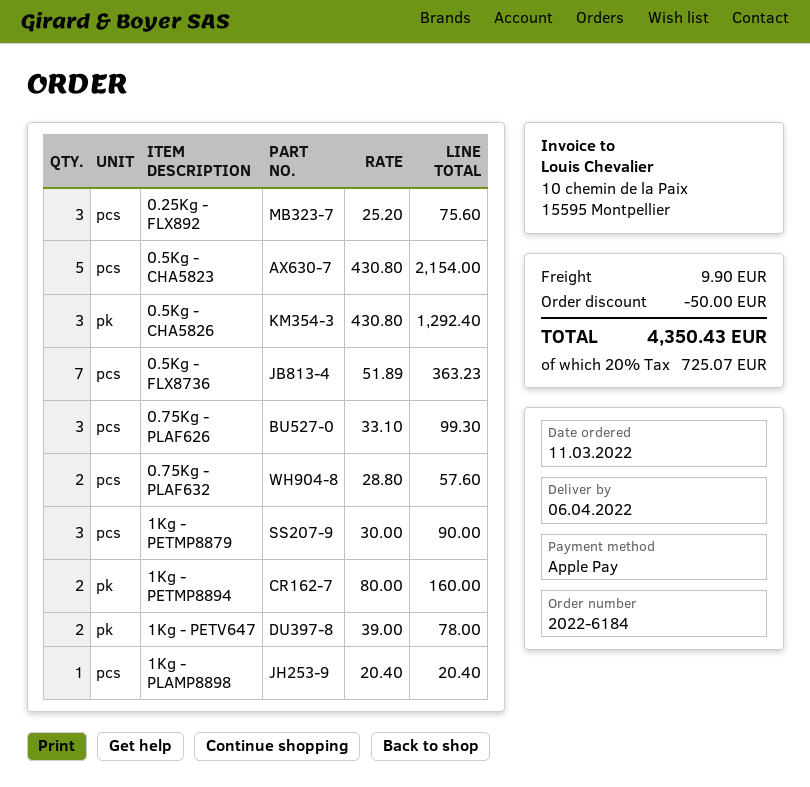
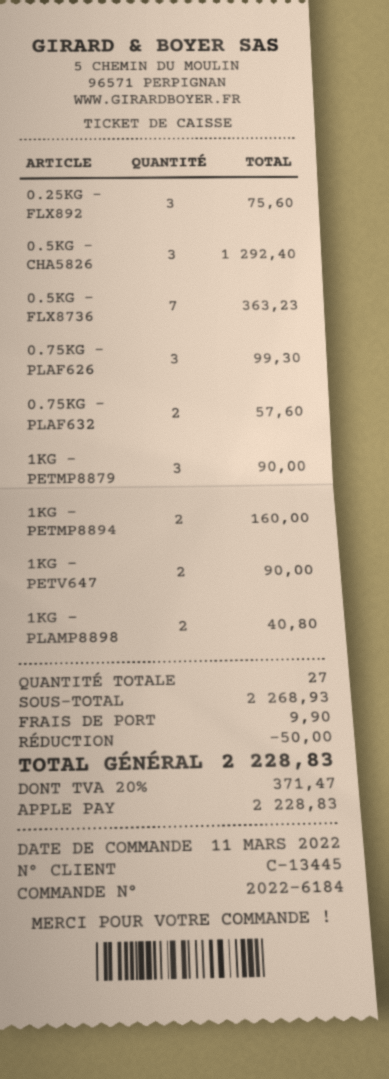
0.5Kg - CHA5823: 5 for 2154.00 -> none
1Kg - PETV647: 2 for 78.00 -> 2 for 90.00
1Kg - PLAMP8898: 1 for 20.40 -> 2 for 40.80
tax: 20% = 725.07 -> 20% = 371.47
total: 4350.43 -> 2228.83

